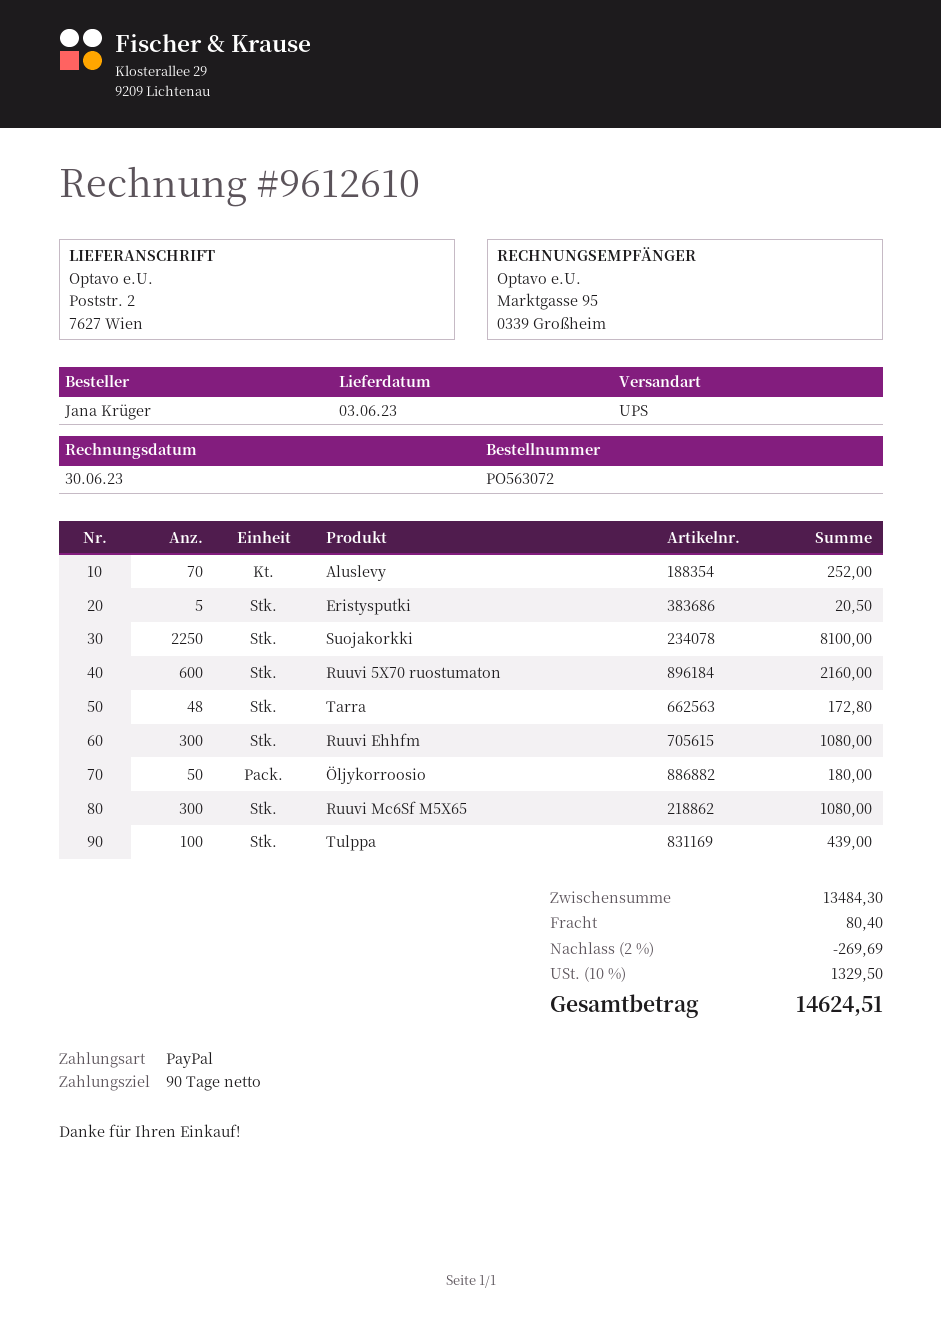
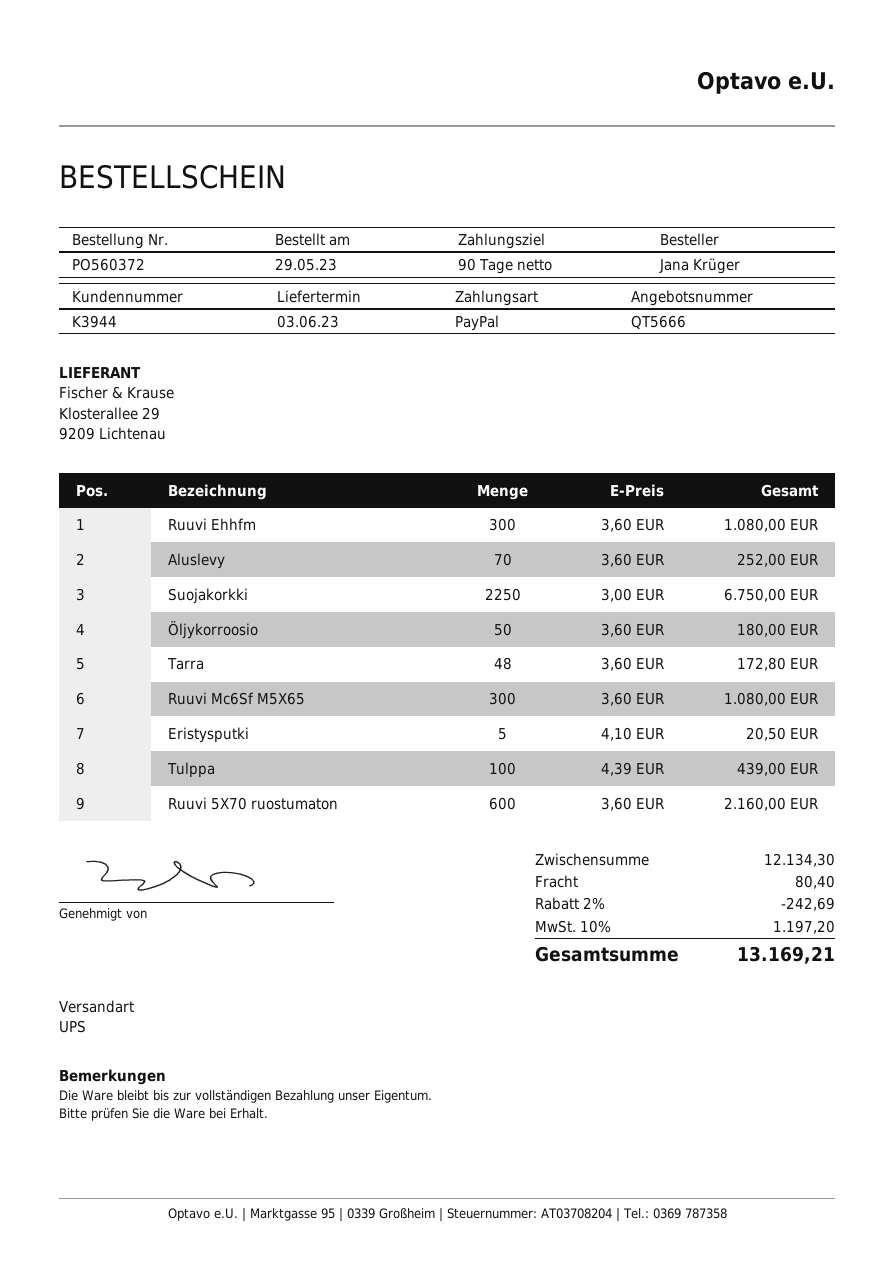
order number: PO563072 -> PO560372
Suojakorkki: 2250 for 8100.00 -> 2250 for 6750.00
subtotal: 13484.30 -> 12134.30
discount: 2% = 269.69 -> 2% = 242.69
tax: 10% = 1329.50 -> 10% = 1197.20
total: 14624.51 -> 13169.21

